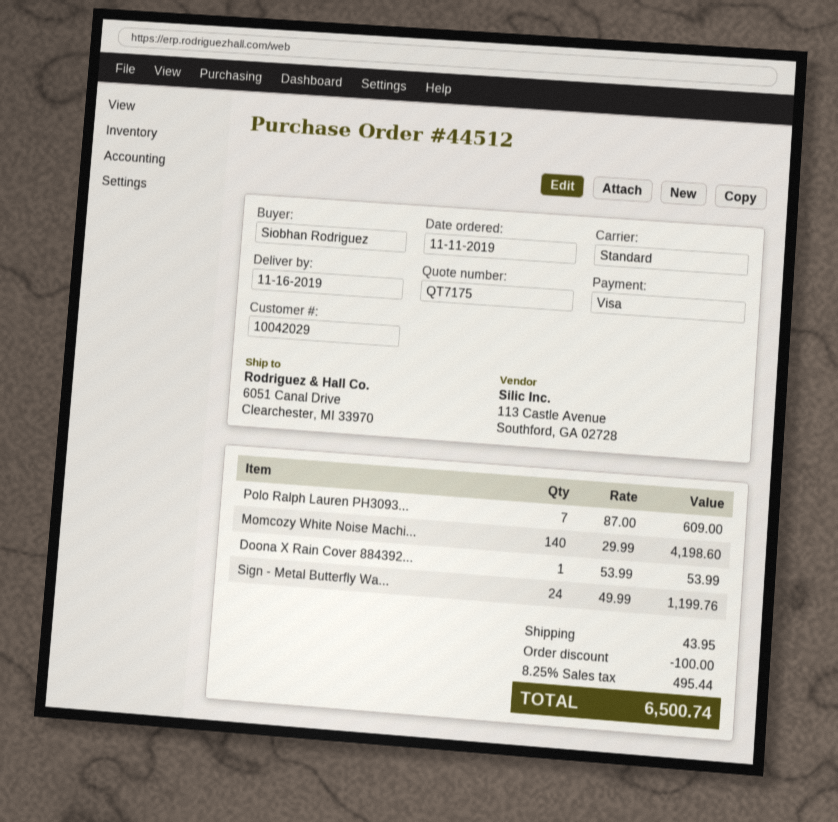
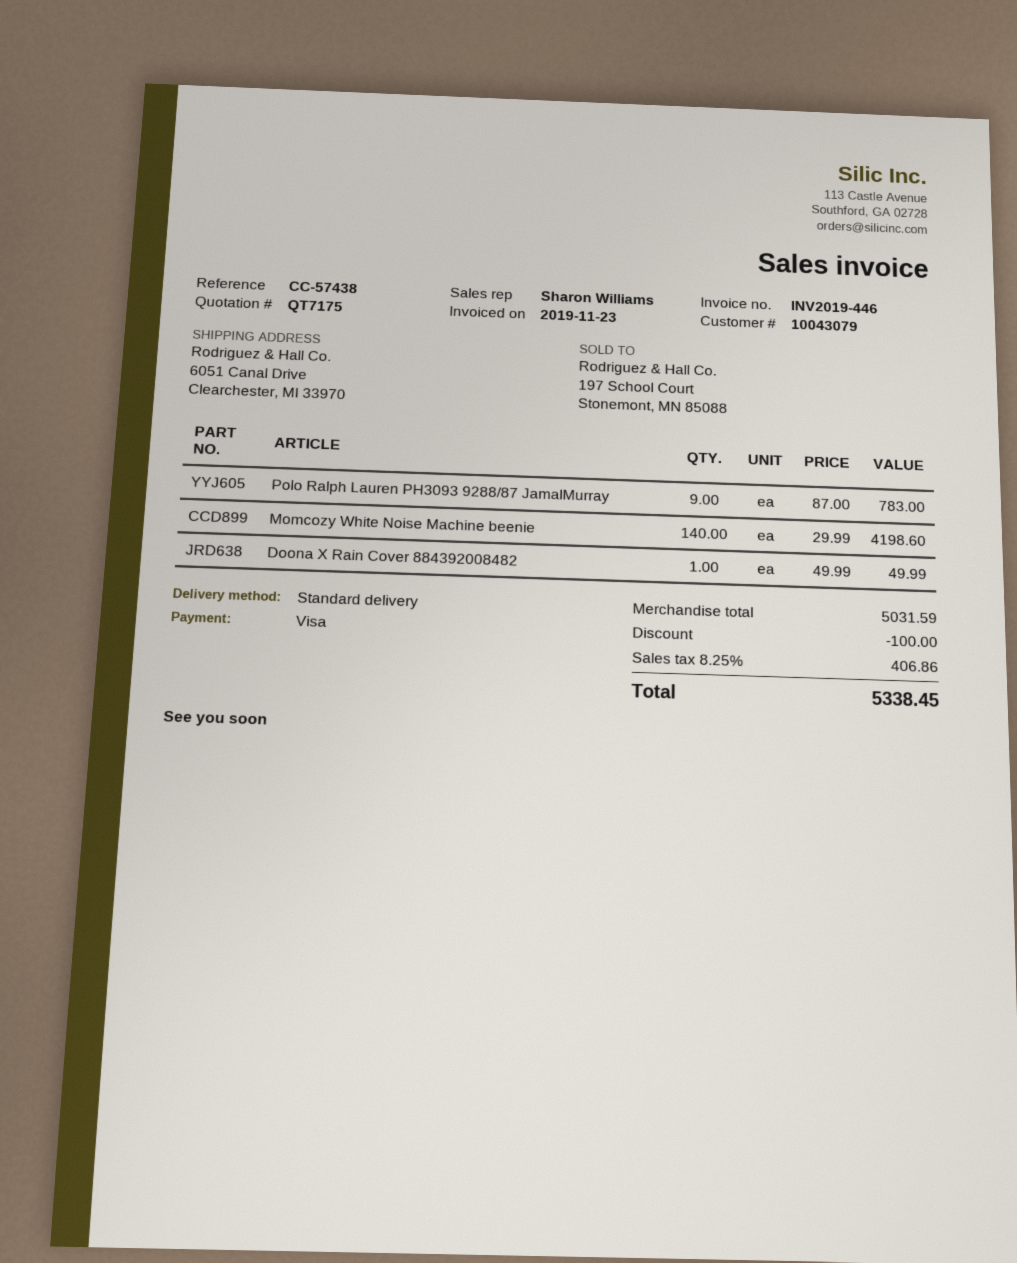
customer number: 10042029 -> 10043079
Polo Ralph Lauren PH3093...: 7 x 87.00 = 609.00 -> 9 x 87.00 = 783.00
Doona X Rain Cover 884392...: 1 x 53.99 = 53.99 -> 1 x 49.99 = 49.99
Sign - Metal Butterfly Wa...: 24 x 49.99 = 1199.76 -> none
shipping: 43.95 -> none
tax: 8.25% = 495.44 -> 8.25% = 406.86
total: 6500.74 -> 5338.45

